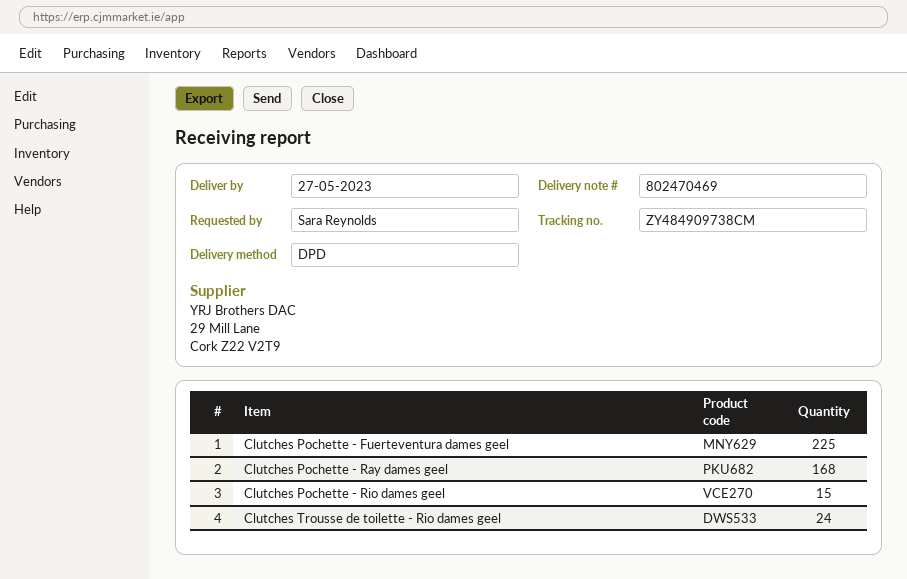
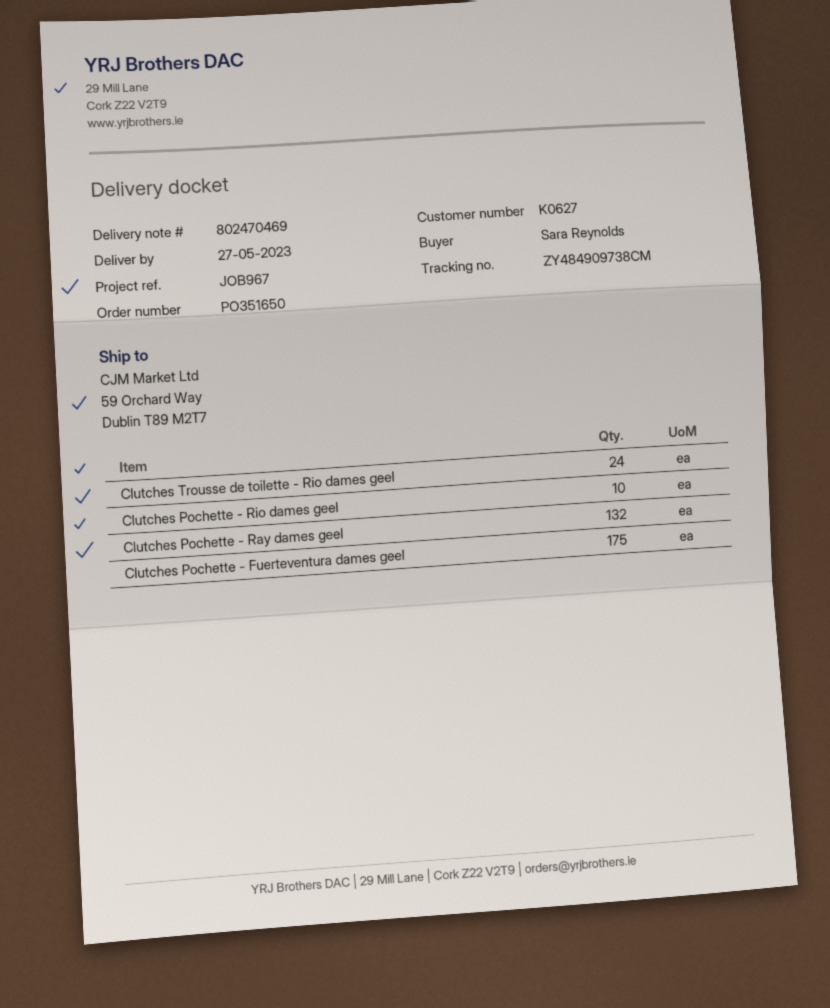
Clutches Pochette - Fuerteventura dames geel: 225 -> 175
Clutches Pochette - Ray dames geel: 168 -> 132
Clutches Pochette - Rio dames geel: 15 -> 10

